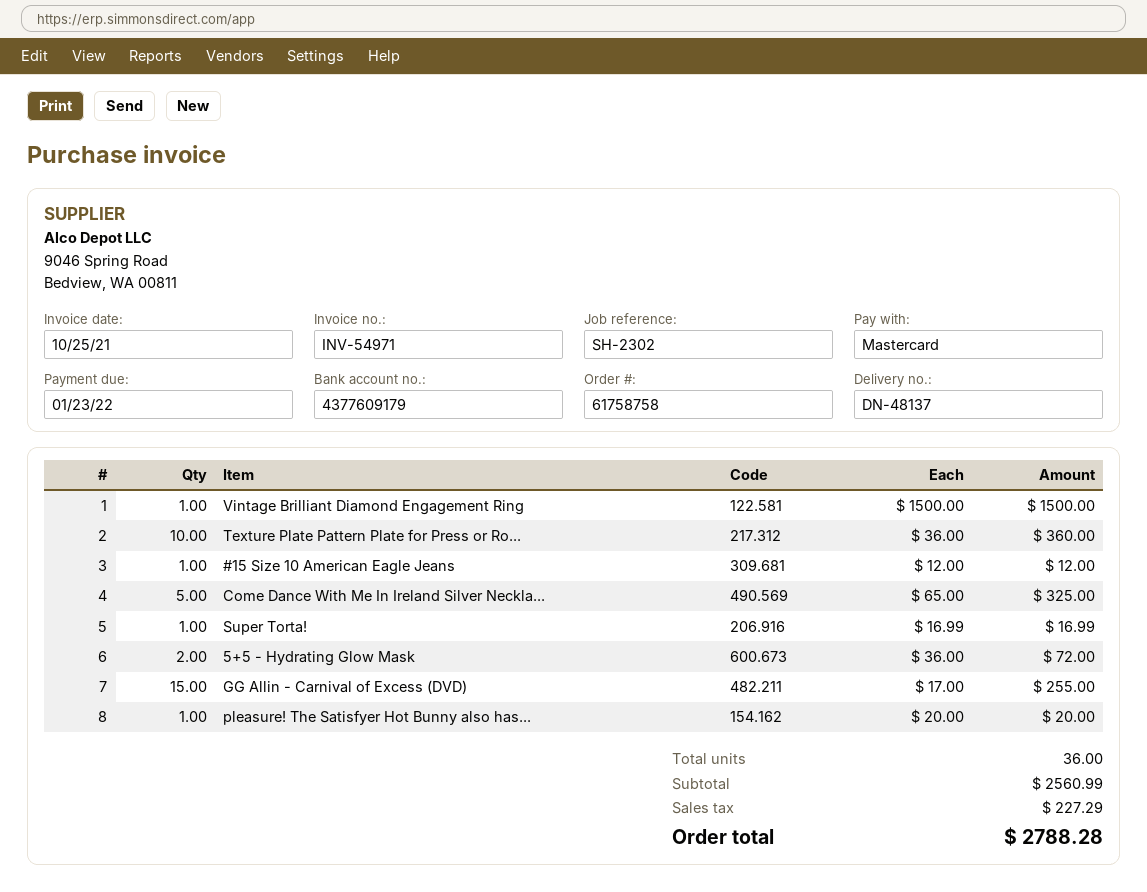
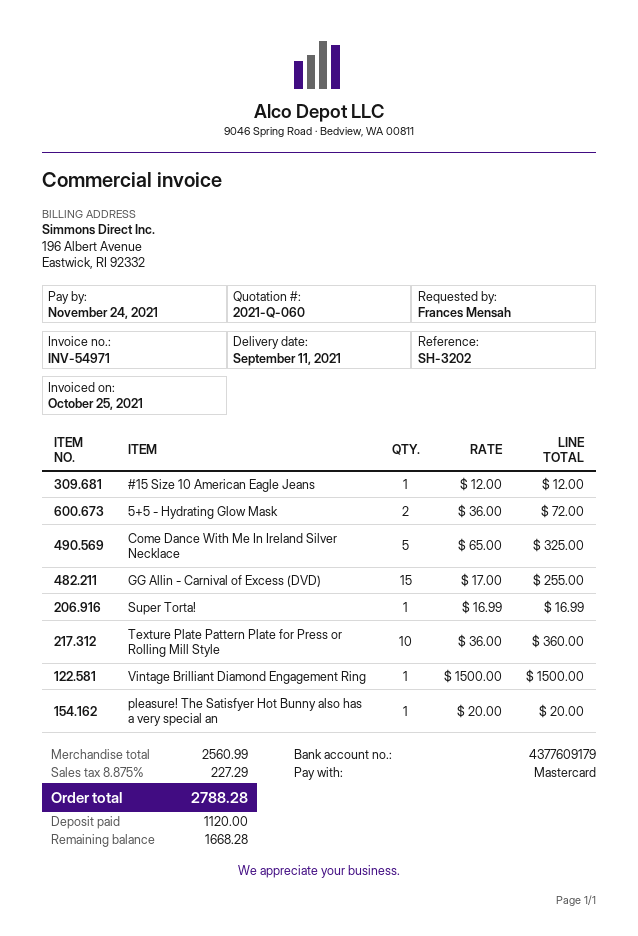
due date: 2022-01-23 -> 2021-11-24
reference: SH-2302 -> SH-3202

